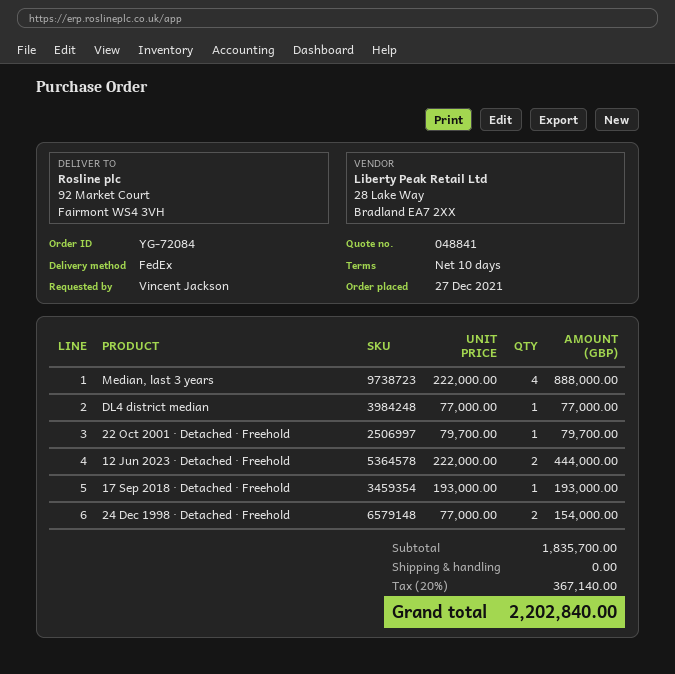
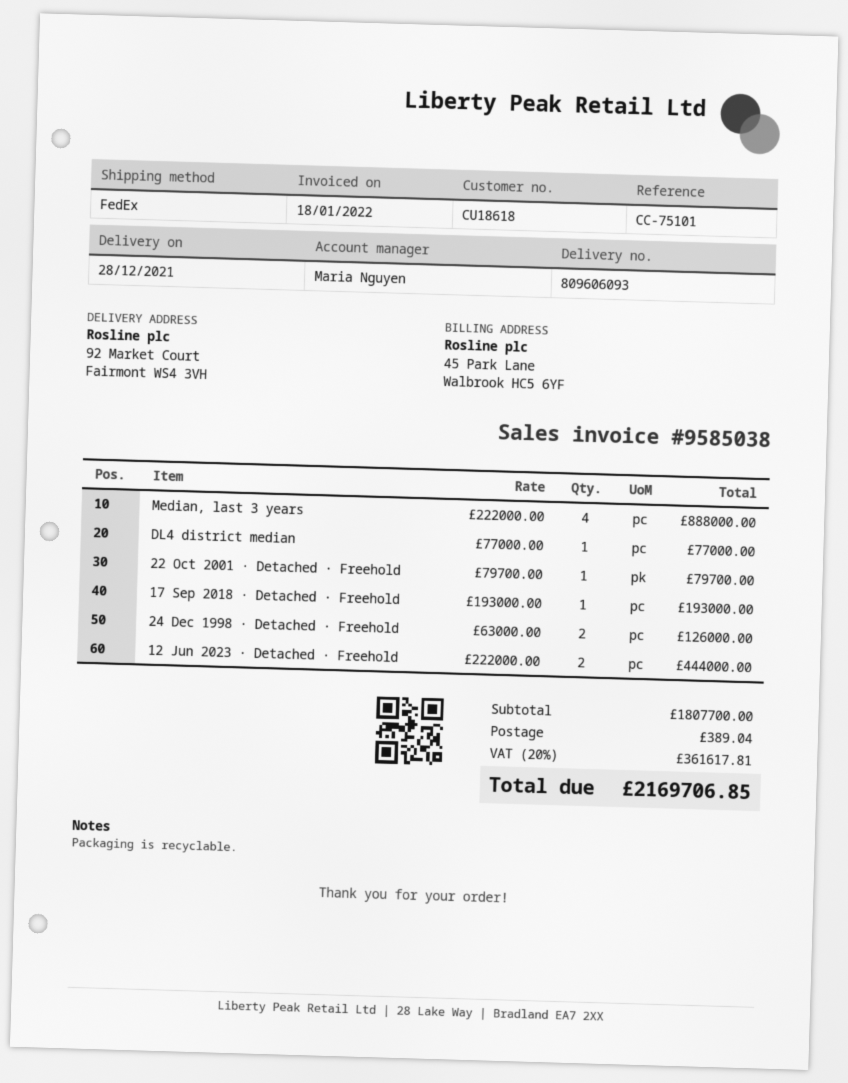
24 Dec 1998 · Detached · Freehold: 2 x 77000.00 = 154000.00 -> 2 x 63000.00 = 126000.00
subtotal: 1835700.00 -> 1807700.00
shipping: 0.00 -> 389.04
tax: 20% = 367140.00 -> 20% = 361617.81
total: 2202840.00 -> 2169706.85

